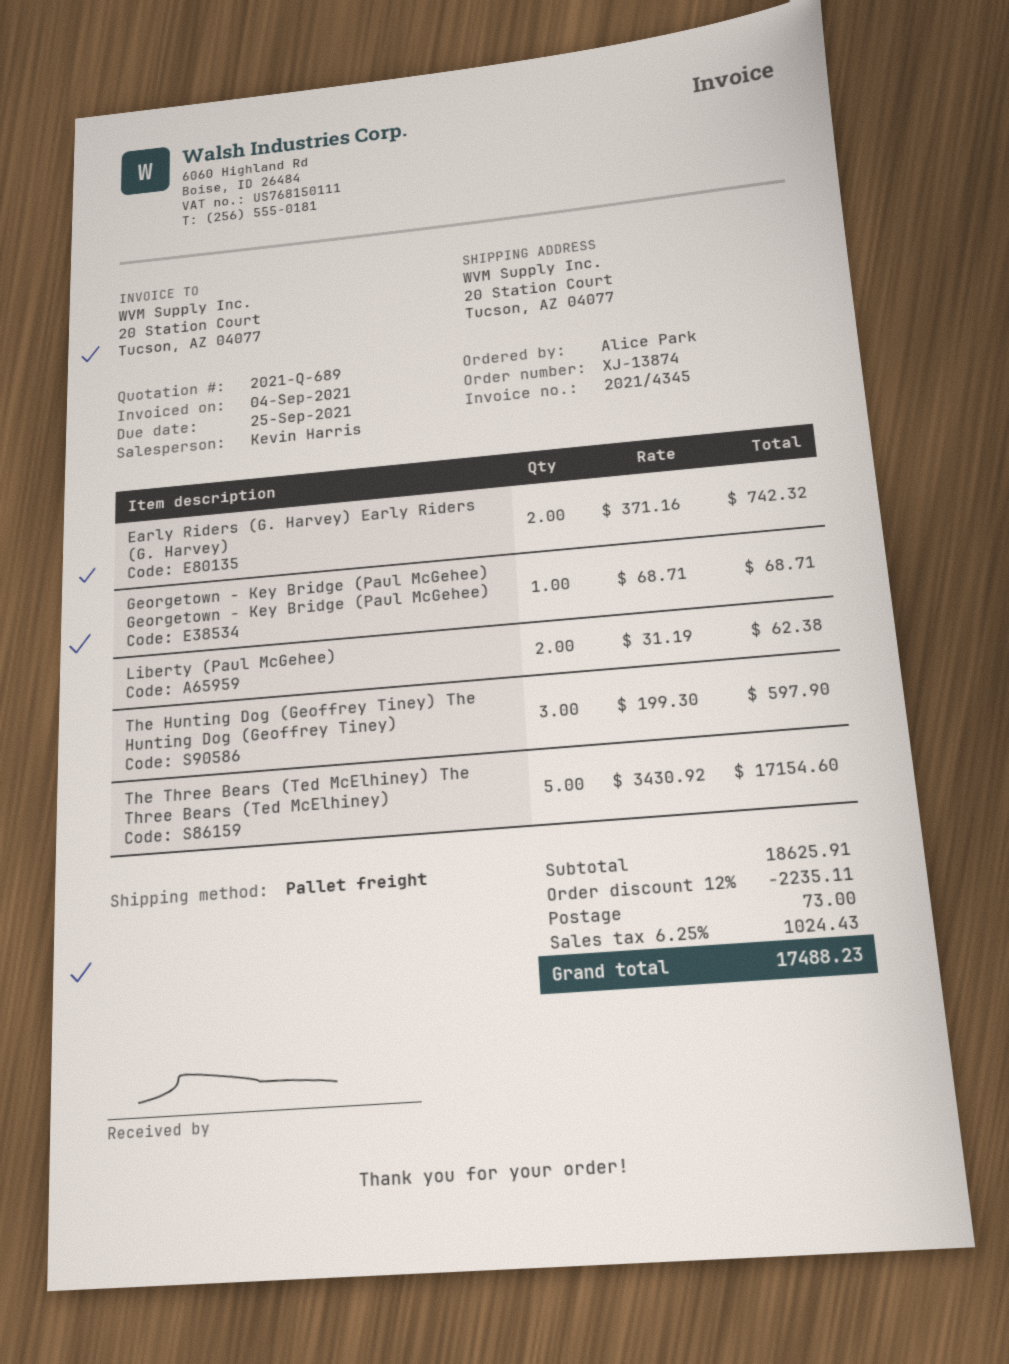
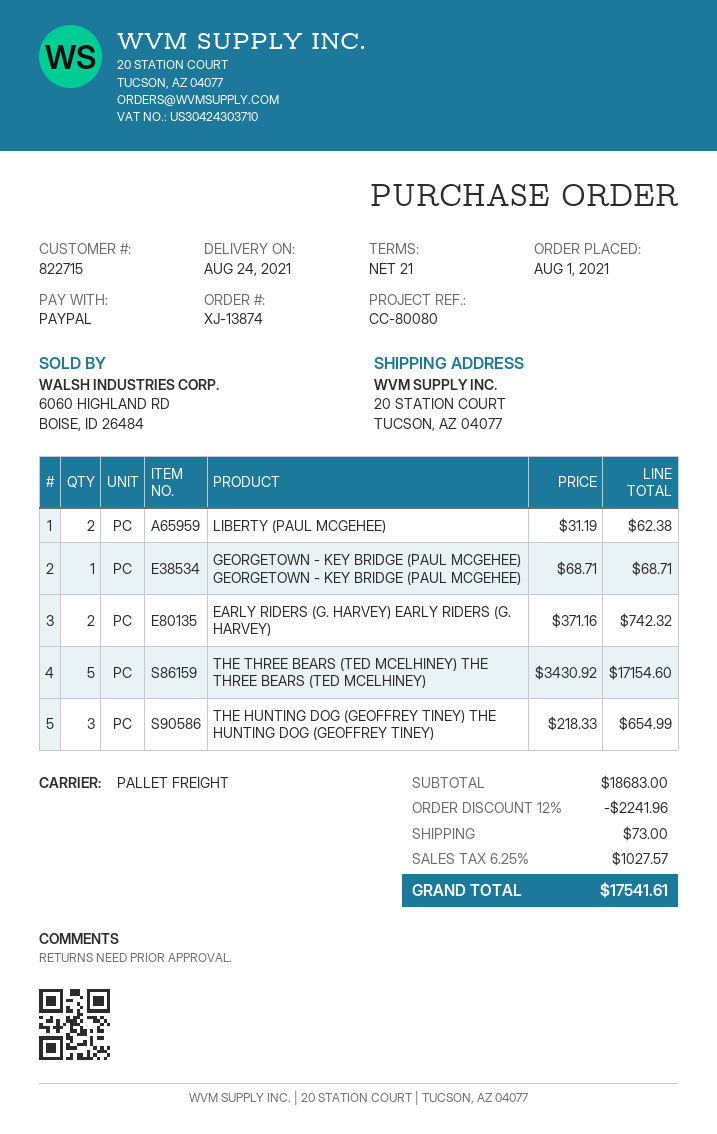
The Hunting Dog (Geoffrey Tiney) The Hunting Dog (Geoffrey Tiney): 3 x 199.30 = 597.90 -> 3 x 218.33 = 654.99
subtotal: 18625.91 -> 18683.00
discount: 12% = 2235.11 -> 12% = 2241.96
tax: 6.25% = 1024.43 -> 6.25% = 1027.57
total: 17488.23 -> 17541.61

